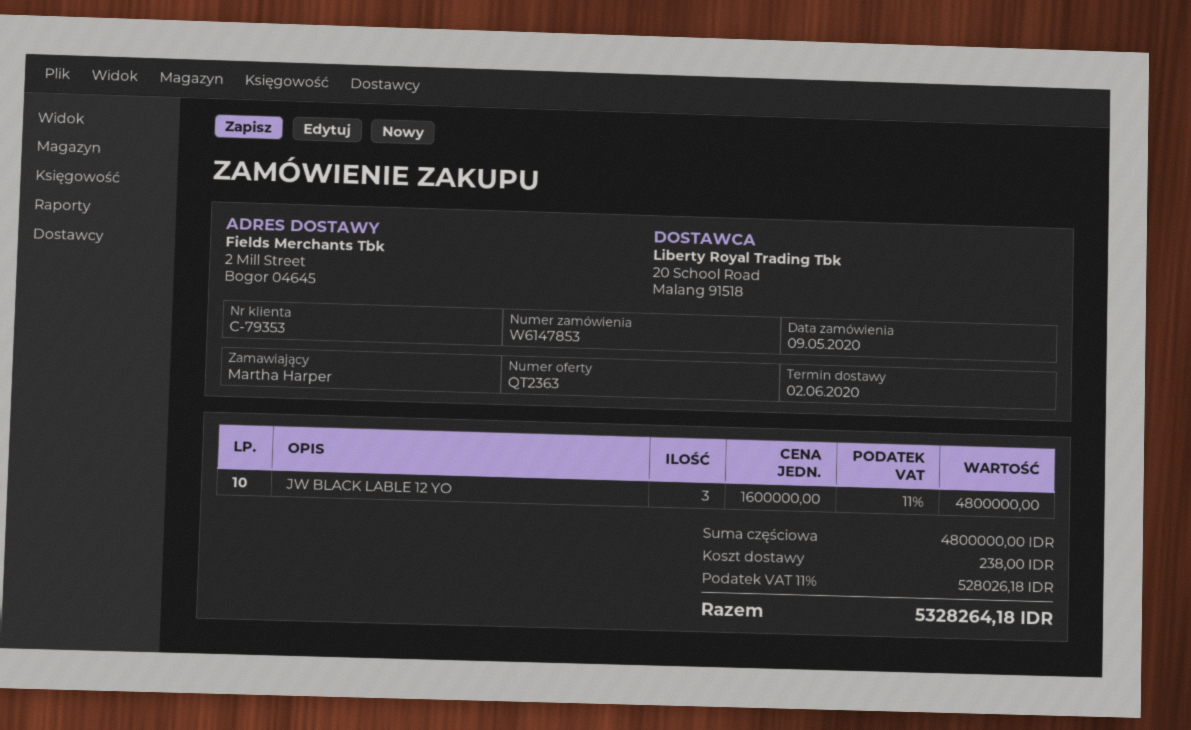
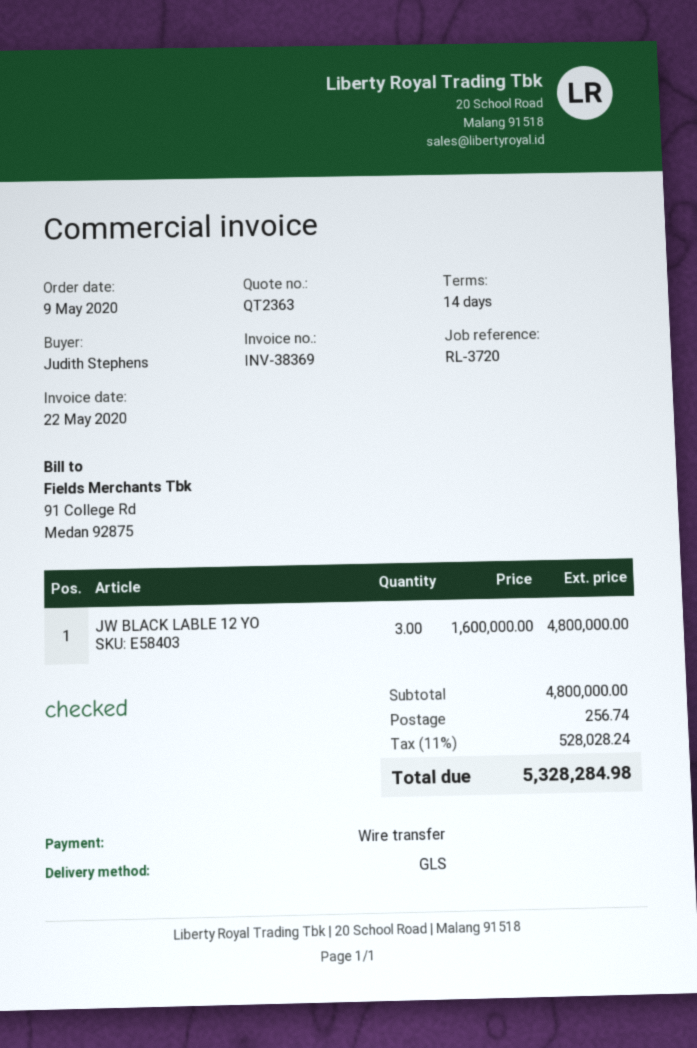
ordered by: Martha Harper -> Judith Stephens
shipping: 238.00 -> 256.74
tax: 11% = 528026.18 -> 11% = 528028.24
total: 5328264.18 -> 5328284.98

